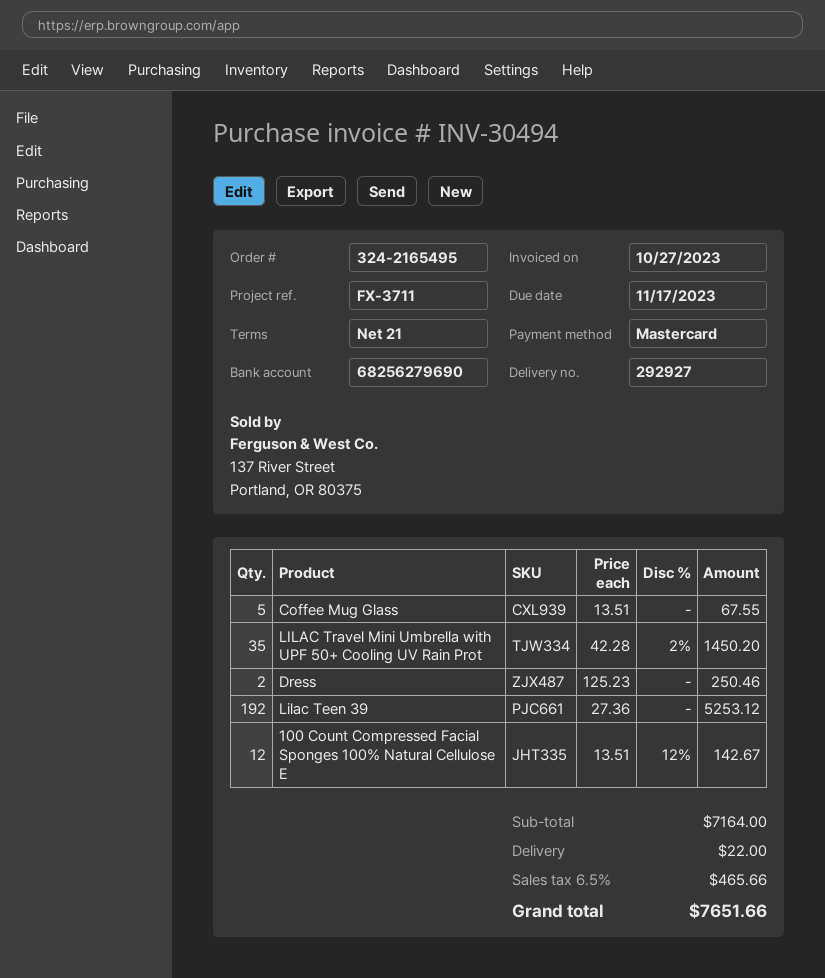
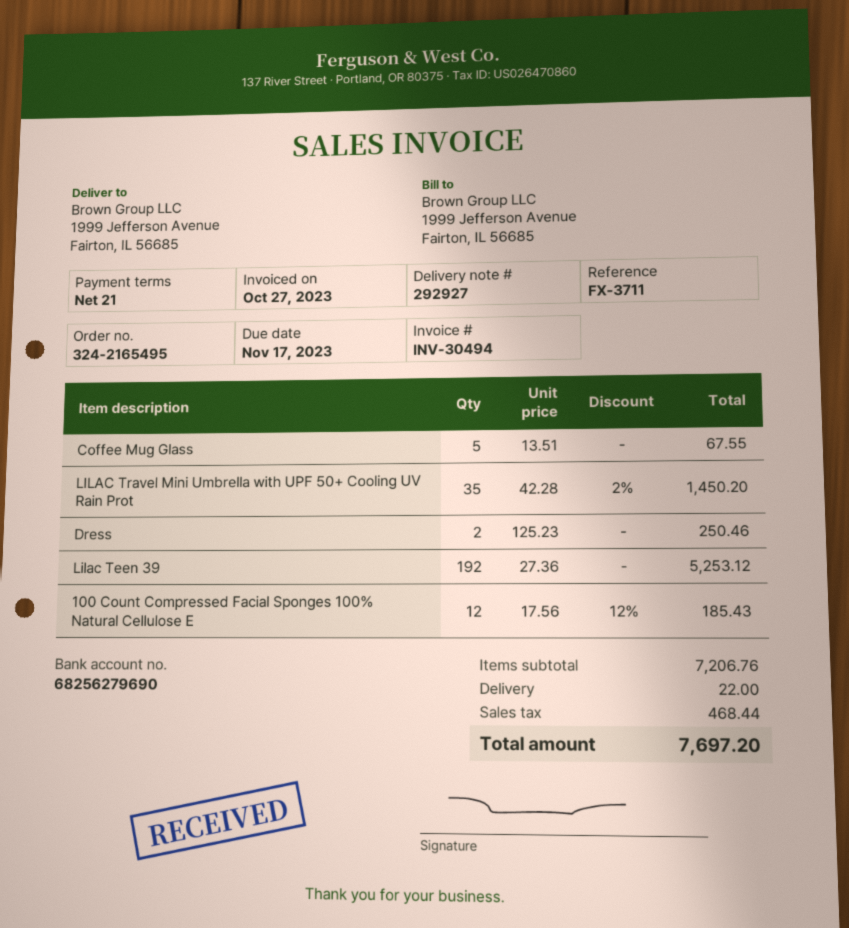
100 Count Compressed Facial Sponges 100% Natural Cellulose E: 12 x 13.51 - 12% = 142.67 -> 12 x 17.56 - 12% = 185.43
subtotal: 7164.00 -> 7206.76
tax: 465.66 -> 468.44
total: 7651.66 -> 7697.20

